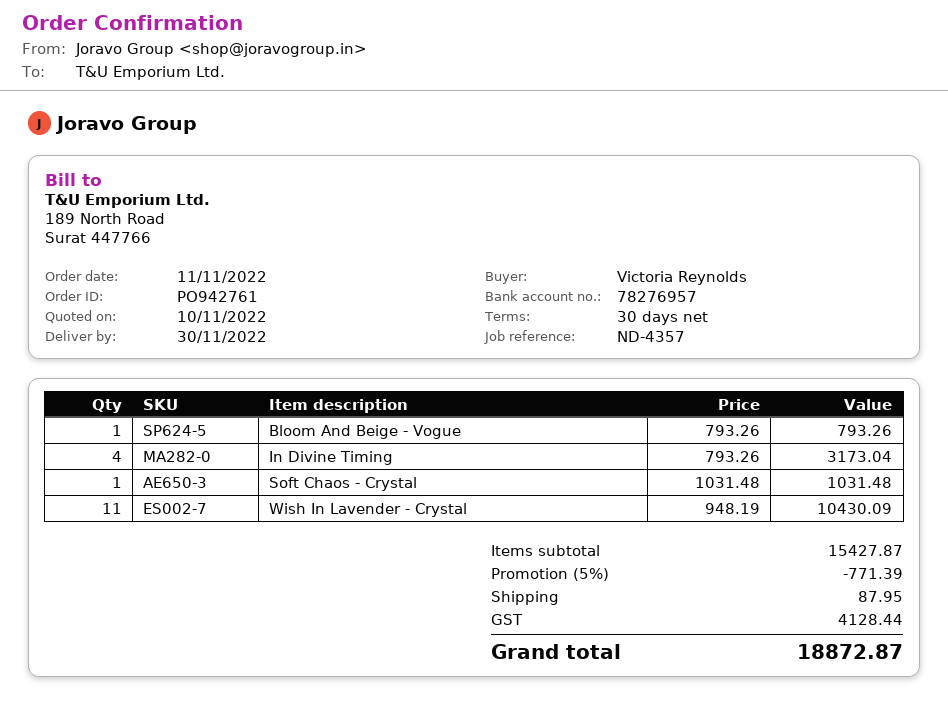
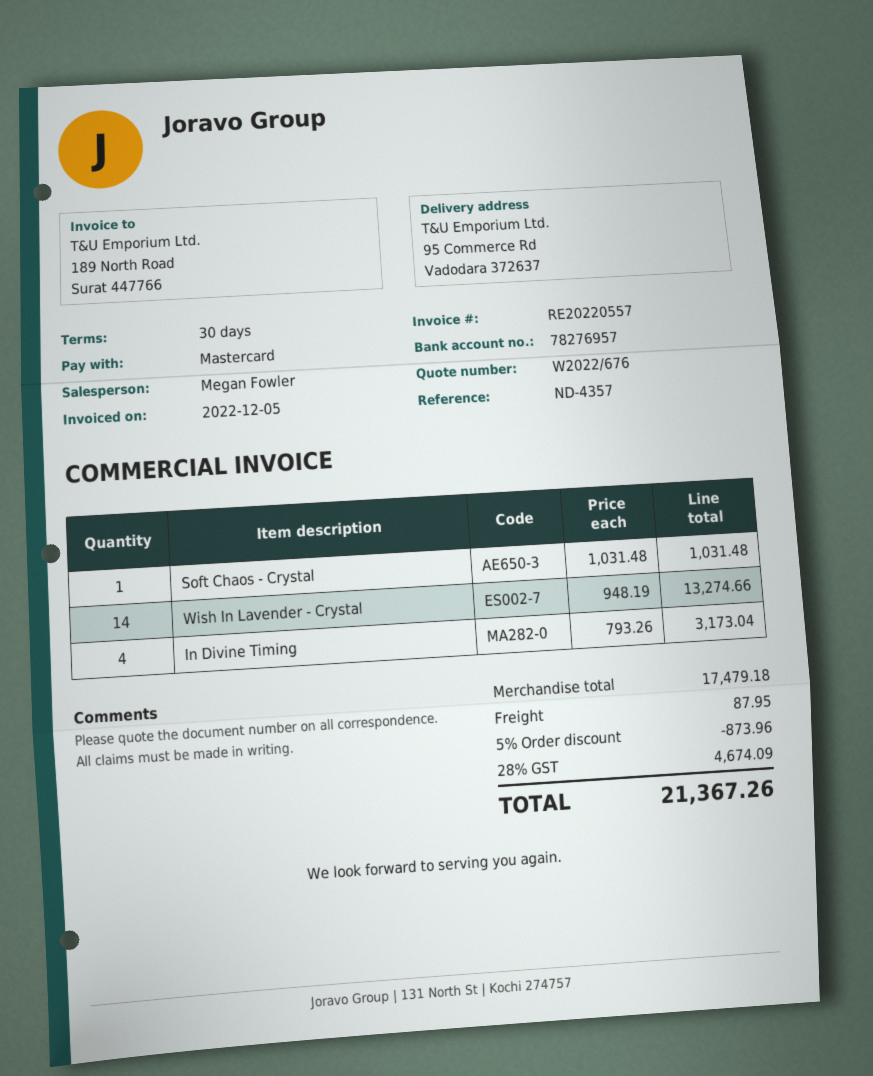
Bloom And Beige - Vogue: 1 x 793.26 = 793.26 -> none
Wish In Lavender - Crystal: 11 x 948.19 = 10430.09 -> 14 x 948.19 = 13274.66
subtotal: 15427.87 -> 17479.18
discount: 5% = 771.39 -> 5% = 873.96
tax: 4128.44 -> 4674.09
total: 18872.87 -> 21367.26

